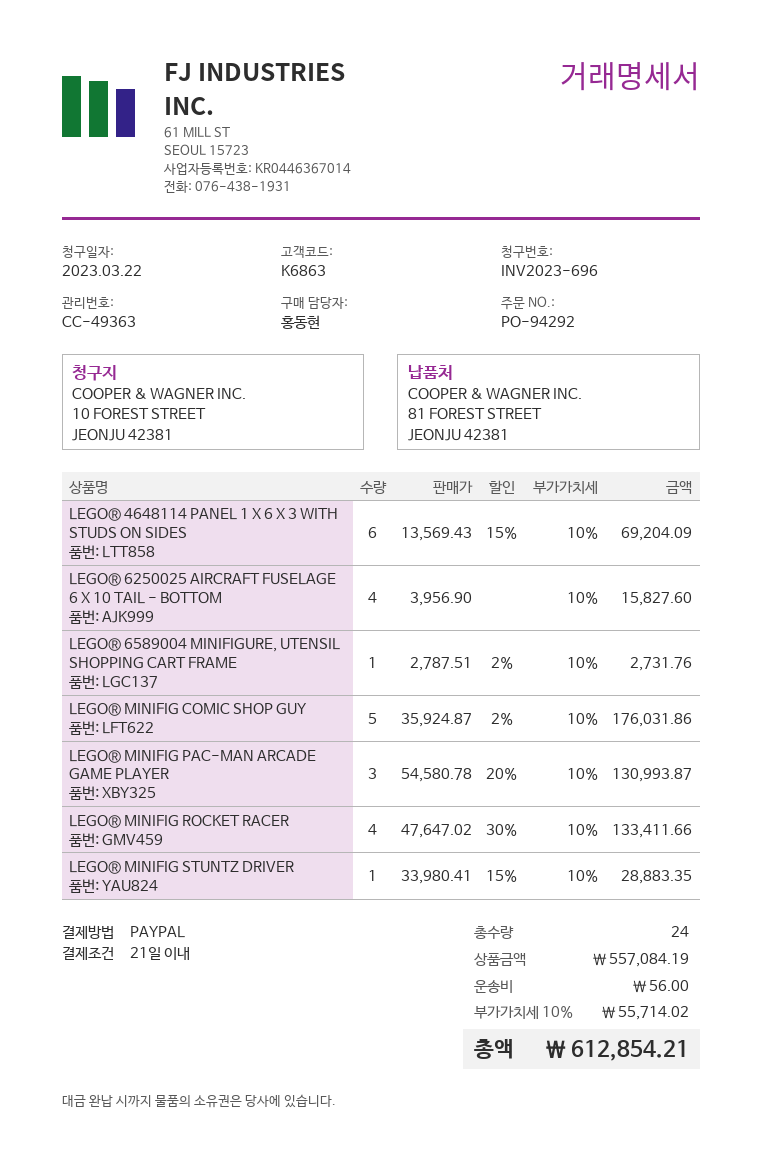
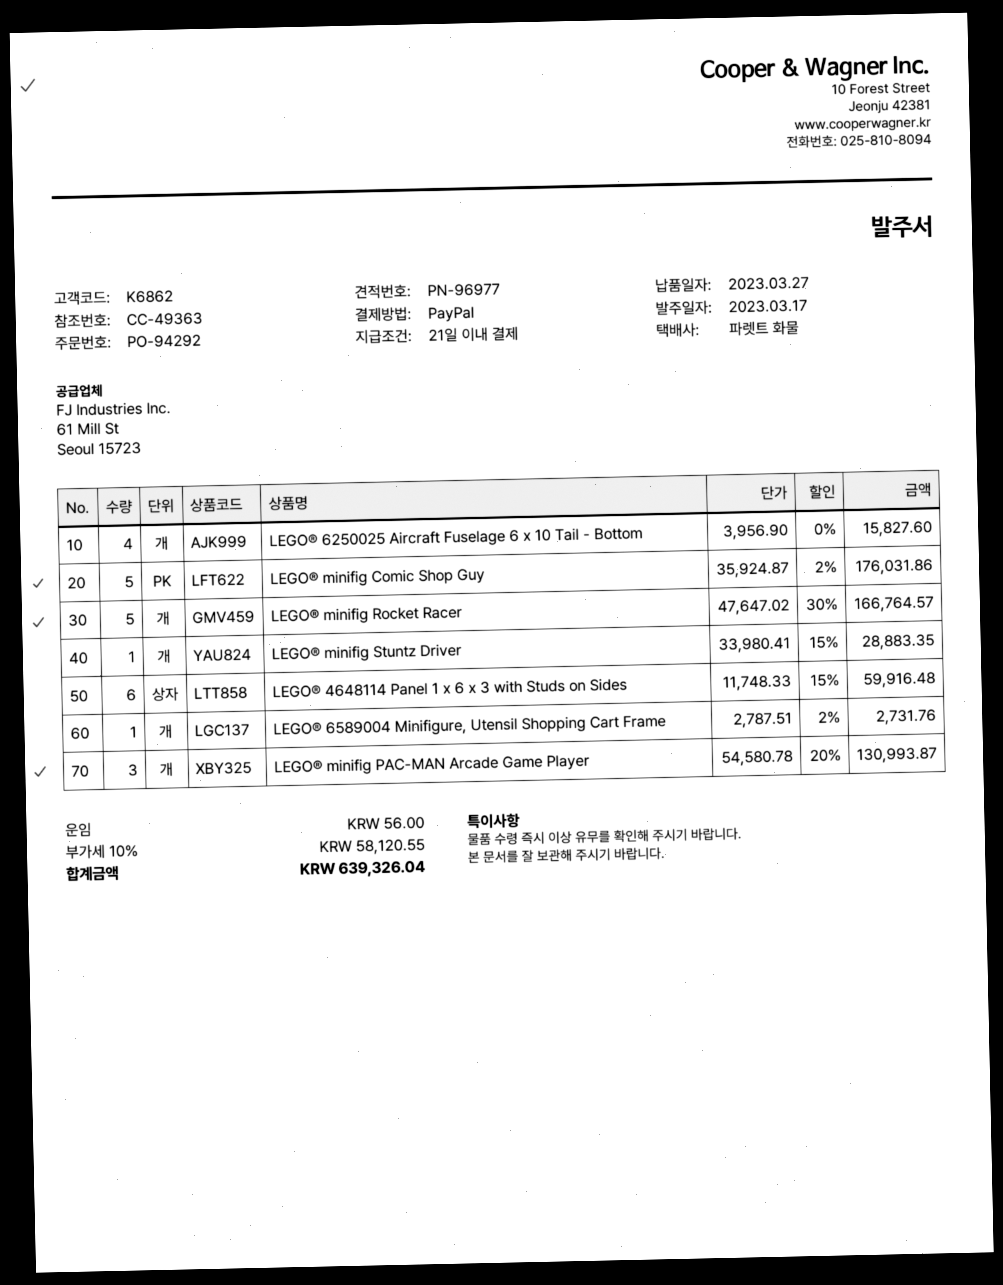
customer number: K6863 -> K6862
LEGO® 4648114 PANEL 1 X 6 X 3 WITH STUDS ON SIDES: 6 x 13569.43 - 15% = 69204.09 -> 6 x 11748.33 - 15% = 59916.48
LEGO® MINIFIG ROCKET RACER: 4 x 47647.02 - 30% = 133411.66 -> 5 x 47647.02 - 30% = 166764.57
tax: 10% = 55714.02 -> 10% = 58120.55
total: 612854.21 -> 639326.04

